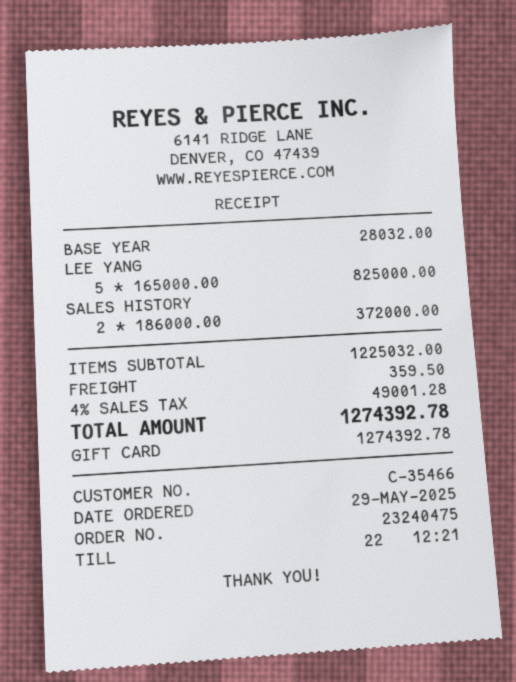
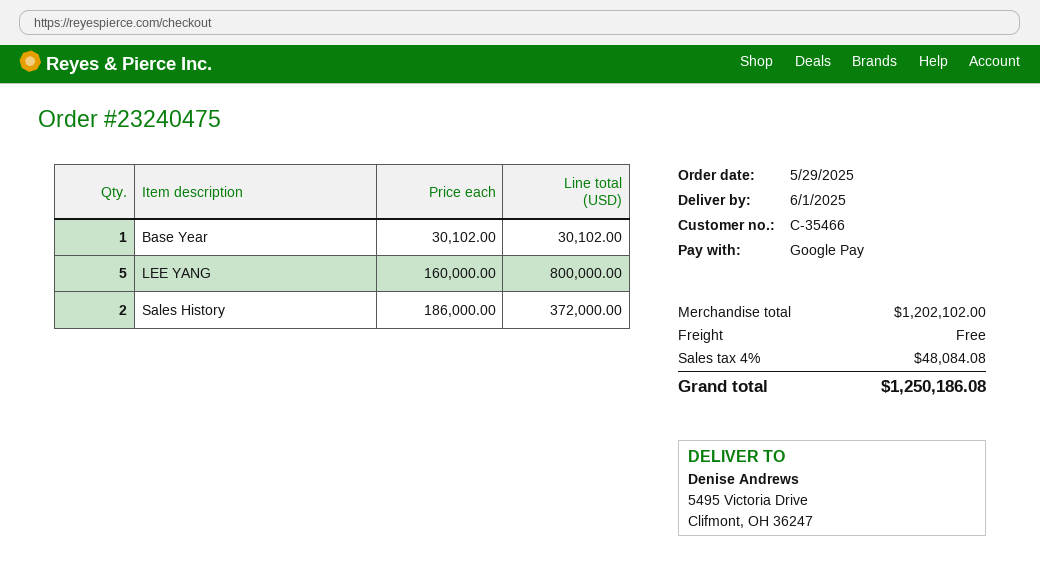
payment method: gift card -> Google Pay
BASE YEAR: 1 x 28032.00 = 28032.00 -> 1 x 30102.00 = 30102.00
LEE YANG: 5 x 165000.00 = 825000.00 -> 5 x 160000.00 = 800000.00
subtotal: 1225032.00 -> 1202102.00
shipping: 359.50 -> 0.00
tax: 4% = 49001.28 -> 4% = 48084.08
total: 1274392.78 -> 1250186.08

